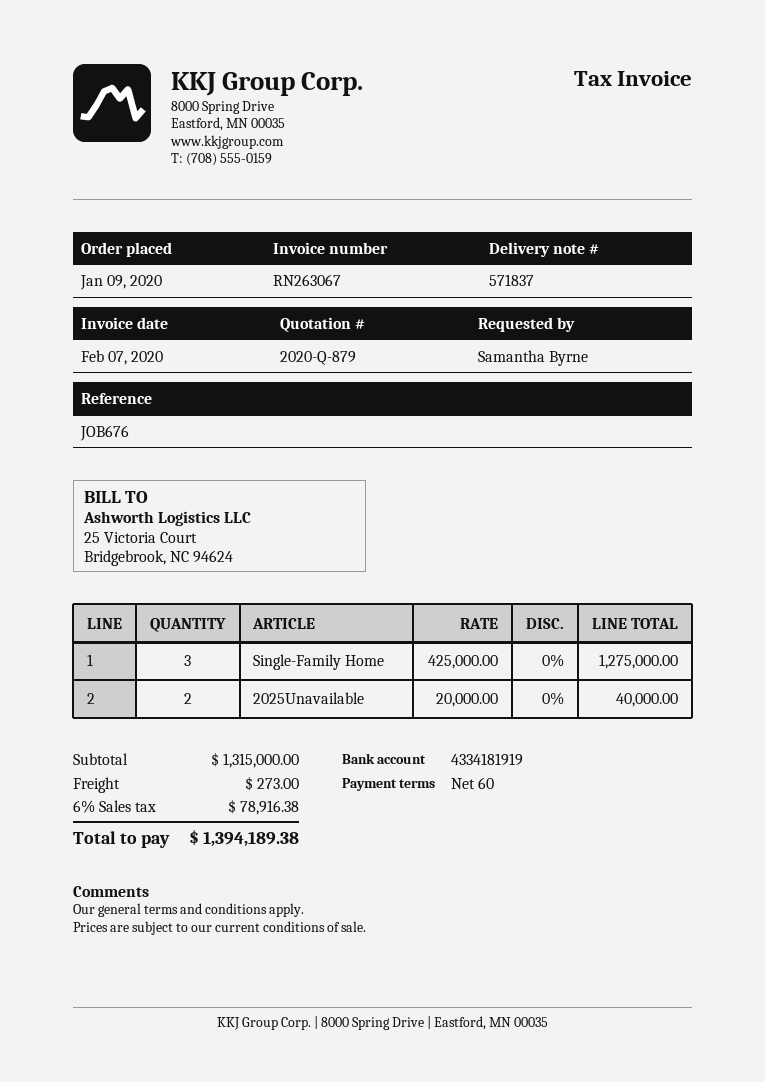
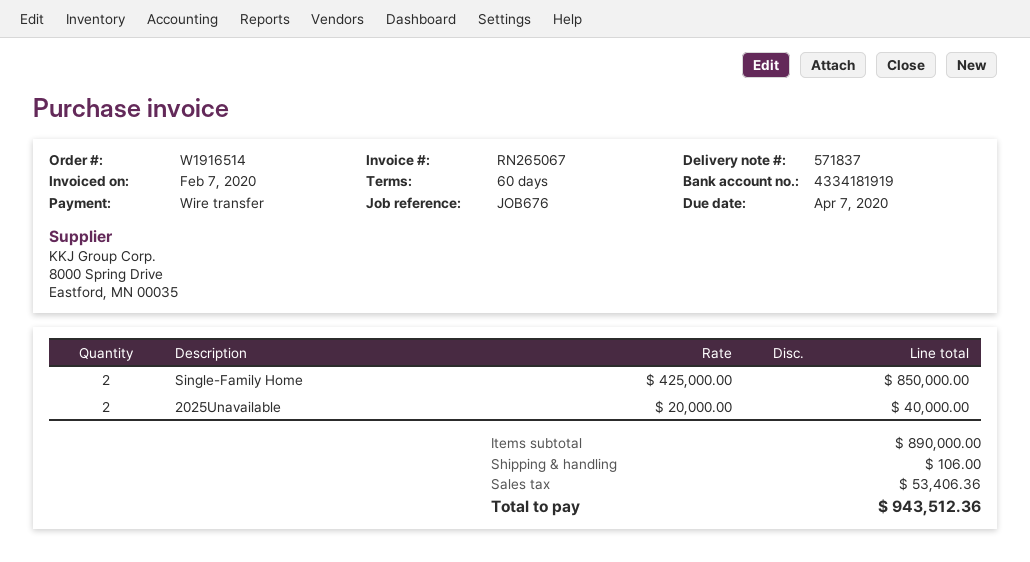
invoice number: RN263067 -> RN265067
Single-Family Home: 3 x 425000.00 = 1275000.00 -> 2 x 425000.00 = 850000.00
subtotal: 1315000.00 -> 890000.00
shipping: 273.00 -> 106.00
tax: 78916.38 -> 53406.36
total: 1394189.38 -> 943512.36

